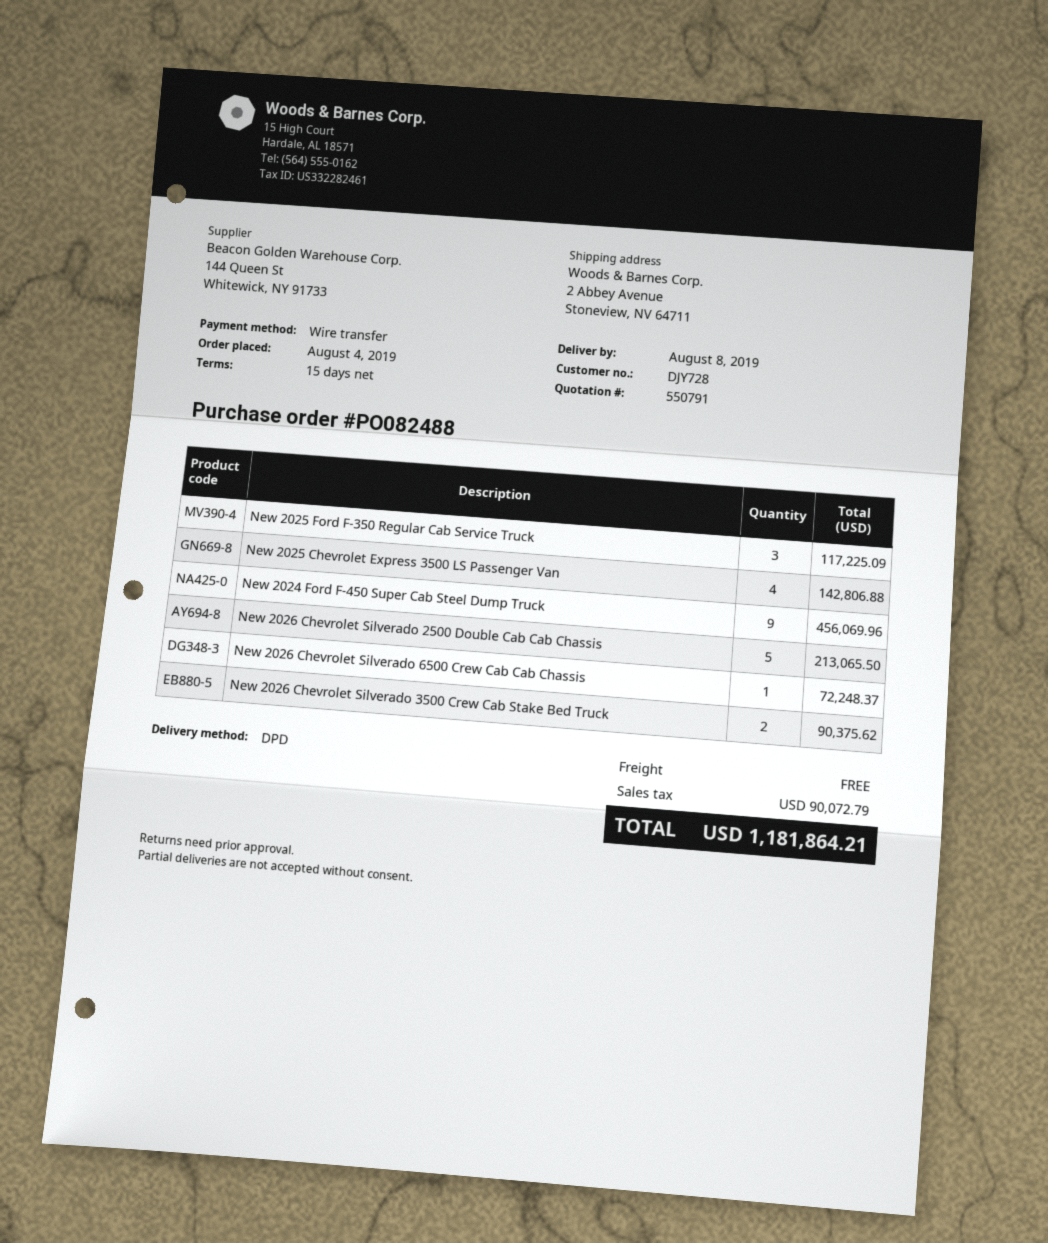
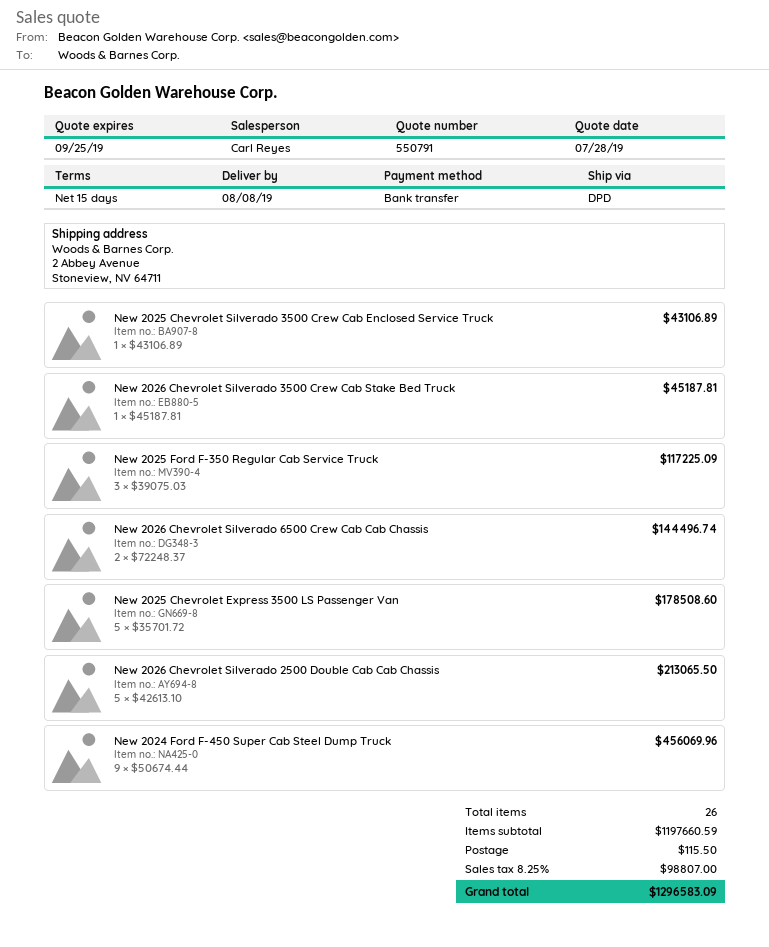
New 2025 Chevrolet Express 3500 LS Passenger Van: 4 for 142806.88 -> 5 for 178508.60
New 2026 Chevrolet Silverado 6500 Crew Cab Cab Chassis: 1 for 72248.37 -> 2 for 144496.74
New 2026 Chevrolet Silverado 3500 Crew Cab Stake Bed Truck: 2 for 90375.62 -> 1 for 45187.81
New 2025 Chevrolet Silverado 3500 Crew Cab Enclosed Service Truck: none -> 1 for 43106.89
shipping: 0.00 -> 115.50
tax: 90072.79 -> 98807.00
total: 1181864.21 -> 1296583.09

